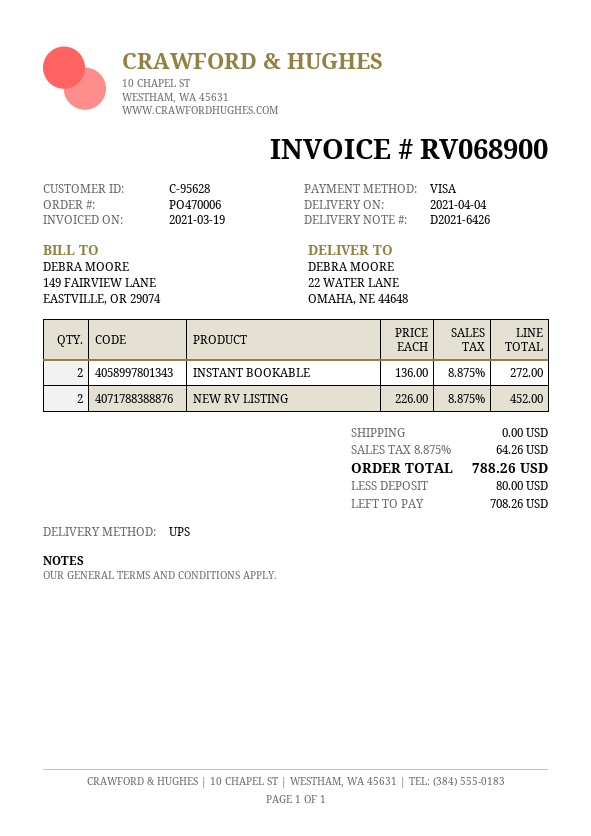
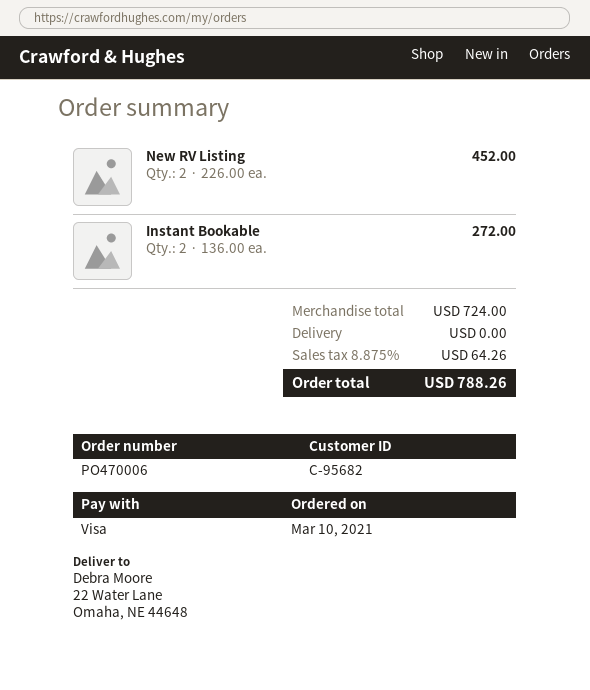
customer number: C-95628 -> C-95682

